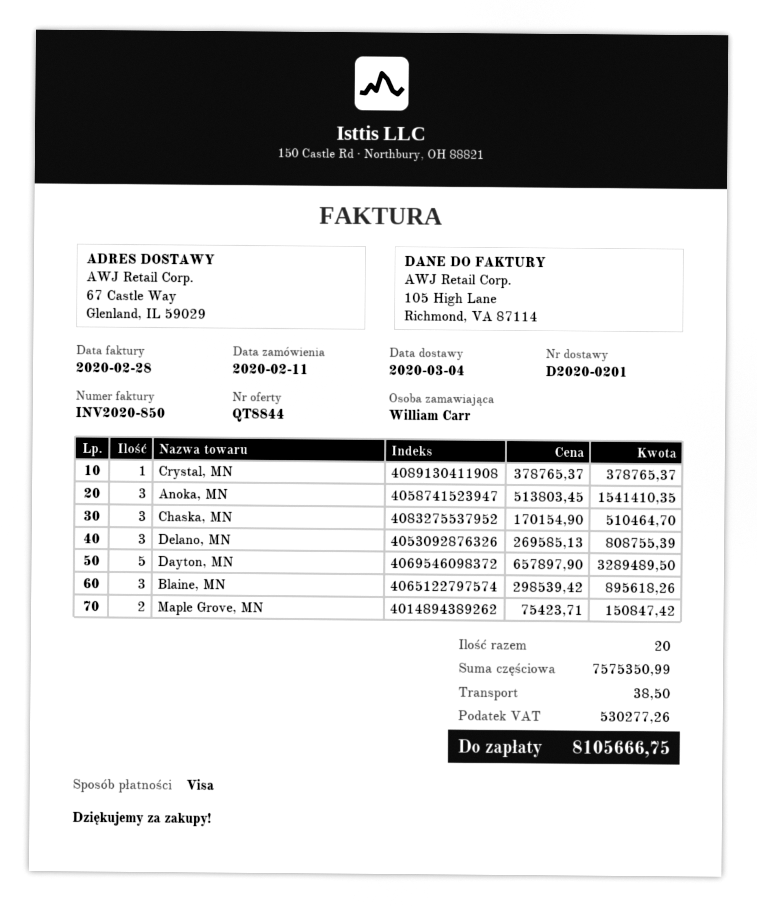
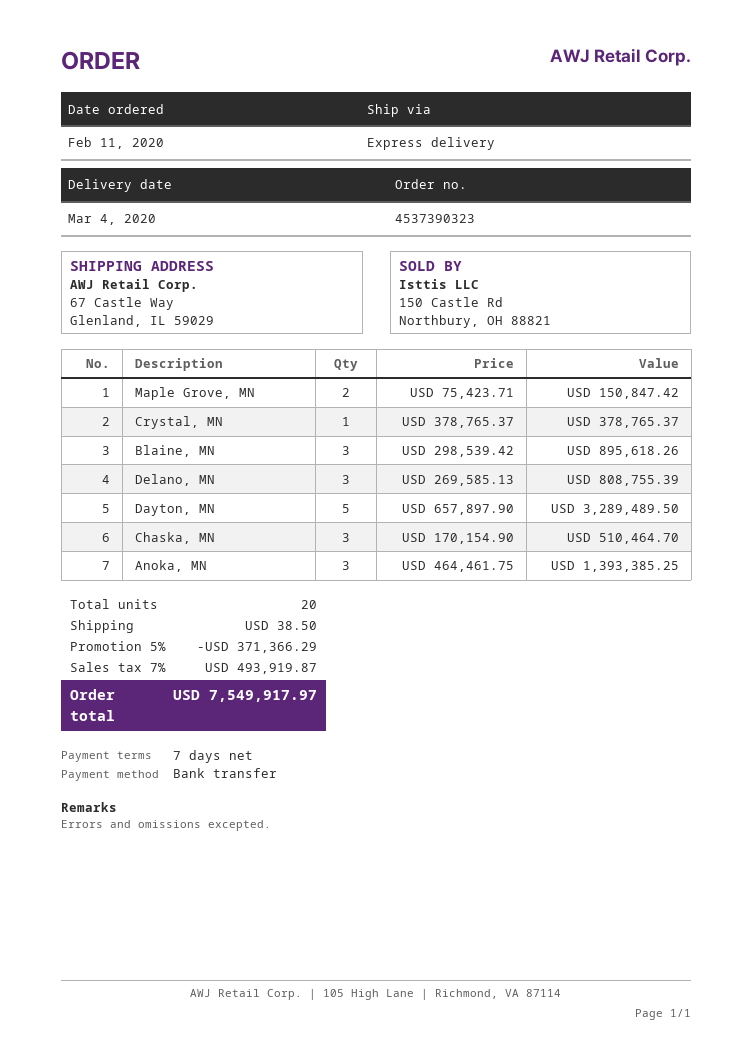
payment method: Visa -> bank transfer
Anoka, MN: 3 x 513803.45 = 1541410.35 -> 3 x 464461.75 = 1393385.25
discount: none -> 5% = 371366.29
tax: 530277.26 -> 493919.87
total: 8105666.75 -> 7549917.97

